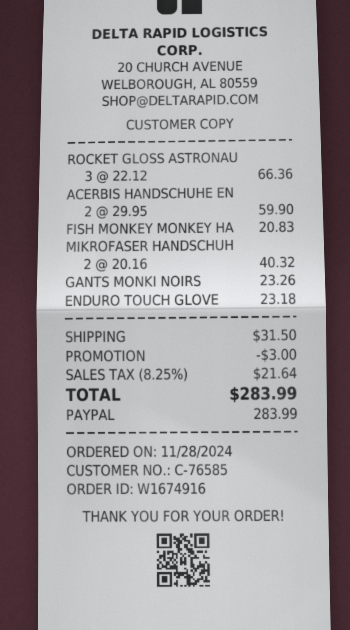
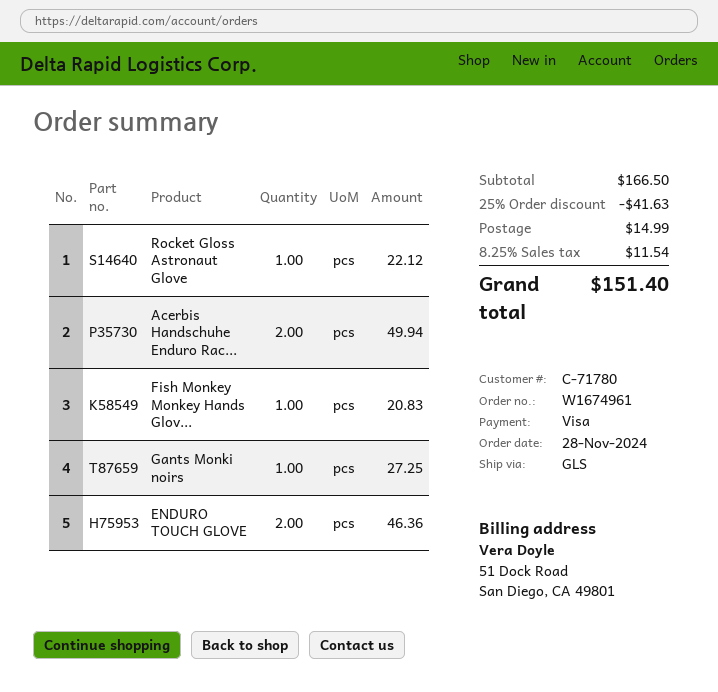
order number: W1674916 -> W1674961
customer number: C-76585 -> C-71780
payment method: PayPal -> Visa
ROCKET GLOSS ASTRONAU: 3 for 66.36 -> 1 for 22.12
ACERBIS HANDSCHUHE EN: 2 for 59.90 -> 2 for 49.94
MIKROFASER HANDSCHUH: 2 for 40.32 -> none
GANTS MONKI NOIRS: 1 for 23.26 -> 1 for 27.25
ENDURO TOUCH GLOVE: 1 for 23.18 -> 2 for 46.36
discount: 3.00 -> 41.63
shipping: 31.50 -> 14.99
tax: 8.25% = 21.64 -> 8.25% = 11.54
total: 283.99 -> 151.40

